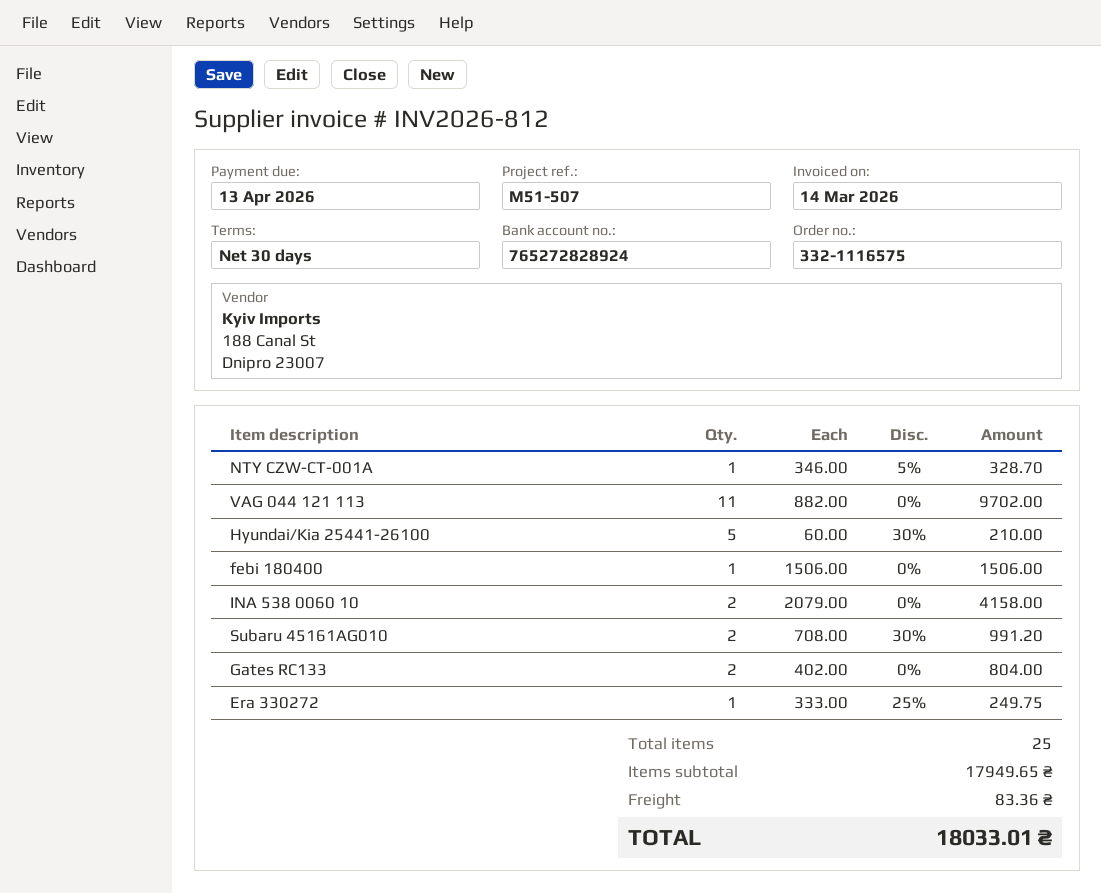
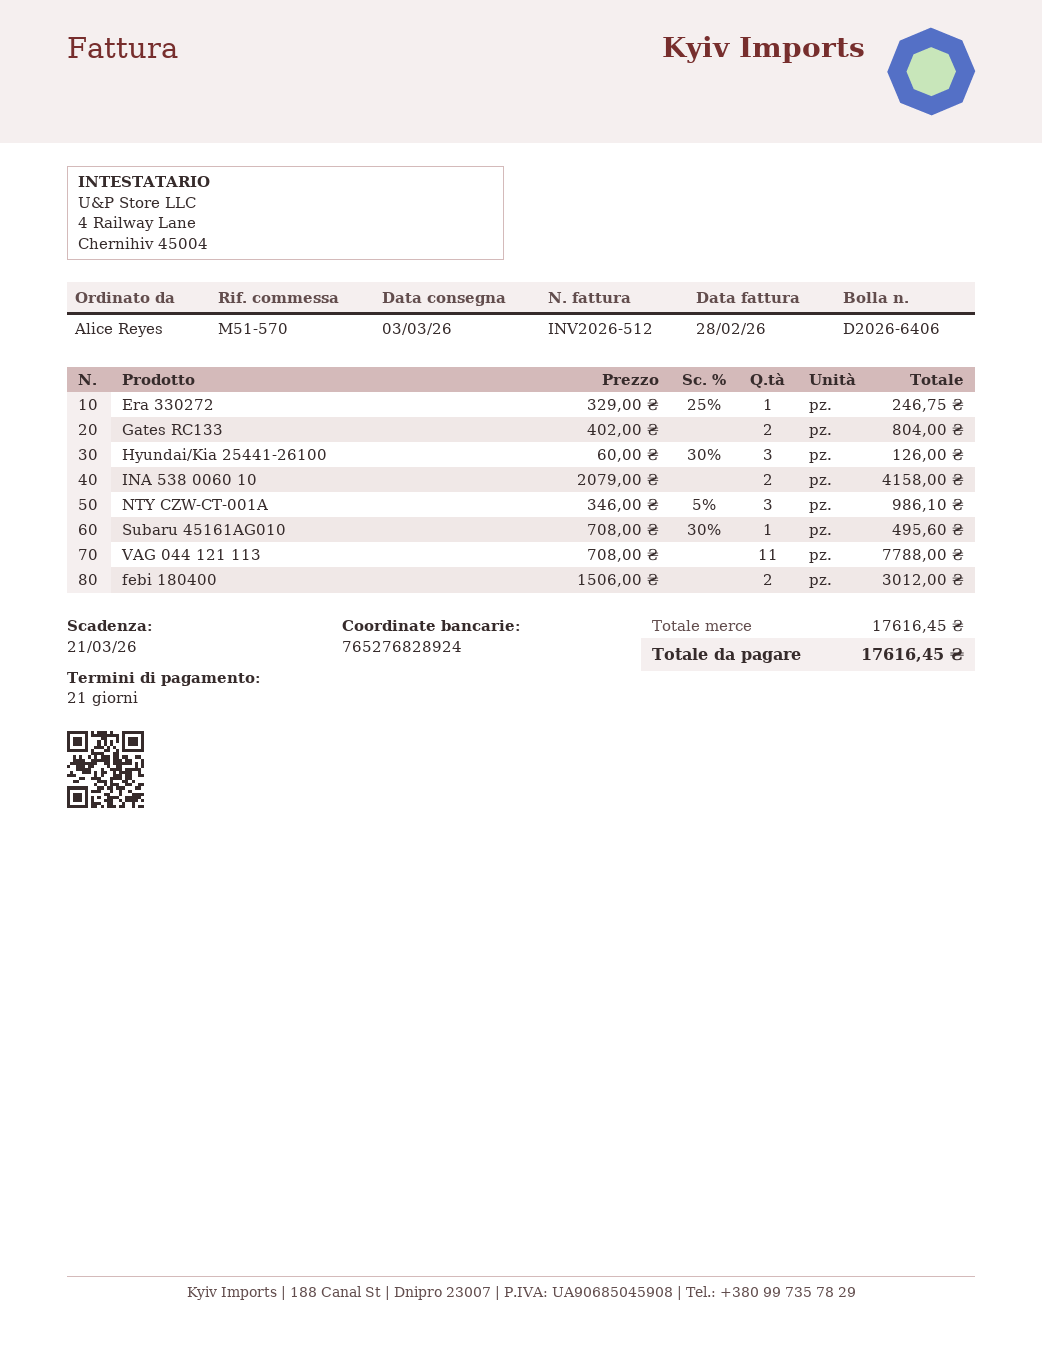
invoice number: INV2026-812 -> INV2026-512
invoice date: 2026-03-14 -> 2026-02-28
payment terms: 30 days -> 21 days
due date: 2026-04-13 -> 2026-03-21
reference: M51-507 -> M51-570
bank account: 765272828924 -> 765276828924
NTY CZW-CT-001A: 1 x 346.00 - 5% = 328.70 -> 3 x 346.00 - 5% = 986.10
VAG 044 121 113: 11 x 882.00 = 9702.00 -> 11 x 708.00 = 7788.00
Hyundai/Kia 25441-26100: 5 x 60.00 - 30% = 210.00 -> 3 x 60.00 - 30% = 126.00
febi 180400: 1 x 1506.00 = 1506.00 -> 2 x 1506.00 = 3012.00
Subaru 45161AG010: 2 x 708.00 - 30% = 991.20 -> 1 x 708.00 - 30% = 495.60
Era 330272: 1 x 333.00 - 25% = 249.75 -> 1 x 329.00 - 25% = 246.75
subtotal: 17949.65 -> 17616.45
shipping: 83.36 -> none
total: 18033.01 -> 17616.45

